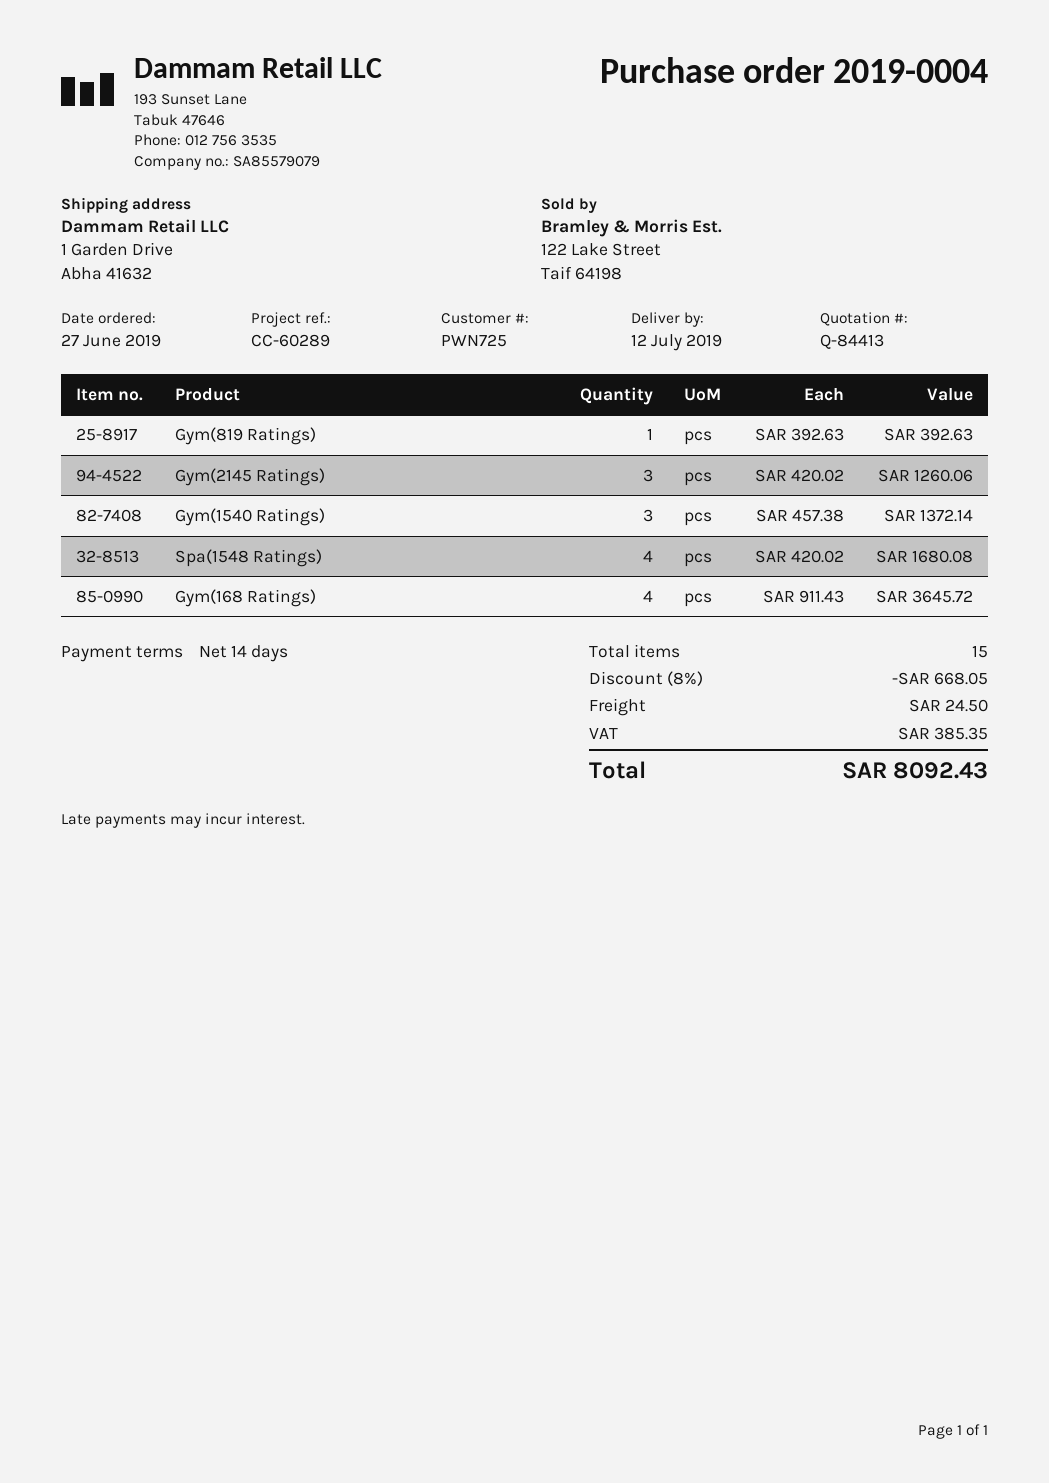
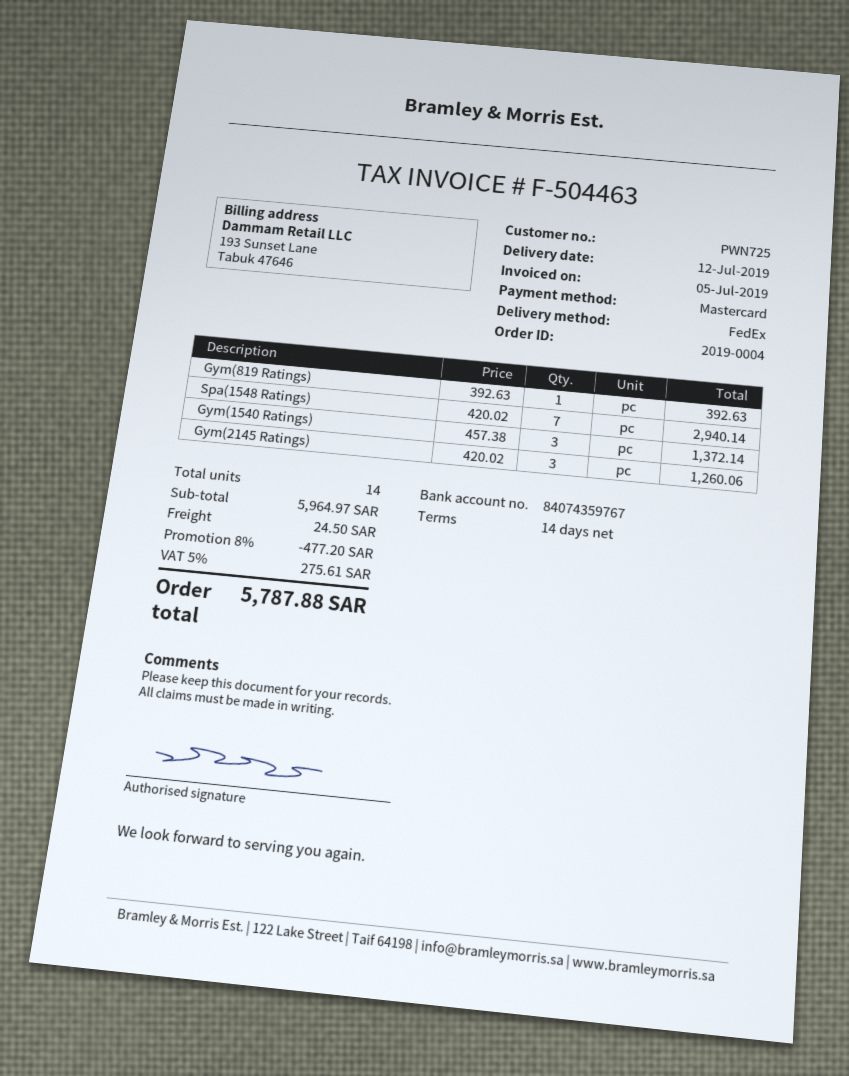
Spa(1548 Ratings): 4 x 420.02 = 1680.08 -> 7 x 420.02 = 2940.14
Gym(168 Ratings): 4 x 911.43 = 3645.72 -> none
total quantity: 15 -> 14
discount: 8% = 668.05 -> 8% = 477.20
tax: 385.35 -> 275.61
total: 8092.43 -> 5787.88

